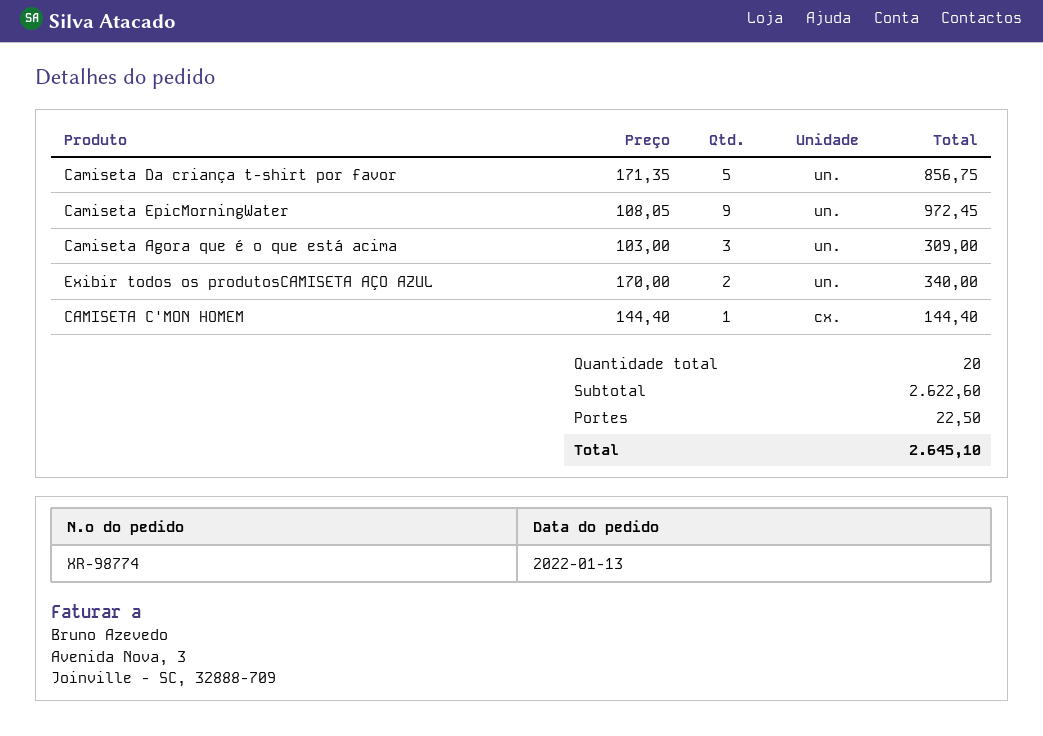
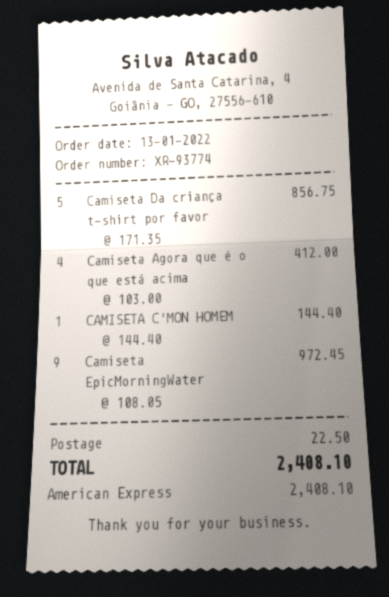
order number: XR-98774 -> XR-93774
Camiseta Agora que é o que está acima: 3 x 103.00 = 309.00 -> 4 x 103.00 = 412.00
Exibir todos os produtosCAMISETA AÇO AZUL: 2 x 170.00 = 340.00 -> none
total: 2645.10 -> 2408.10

